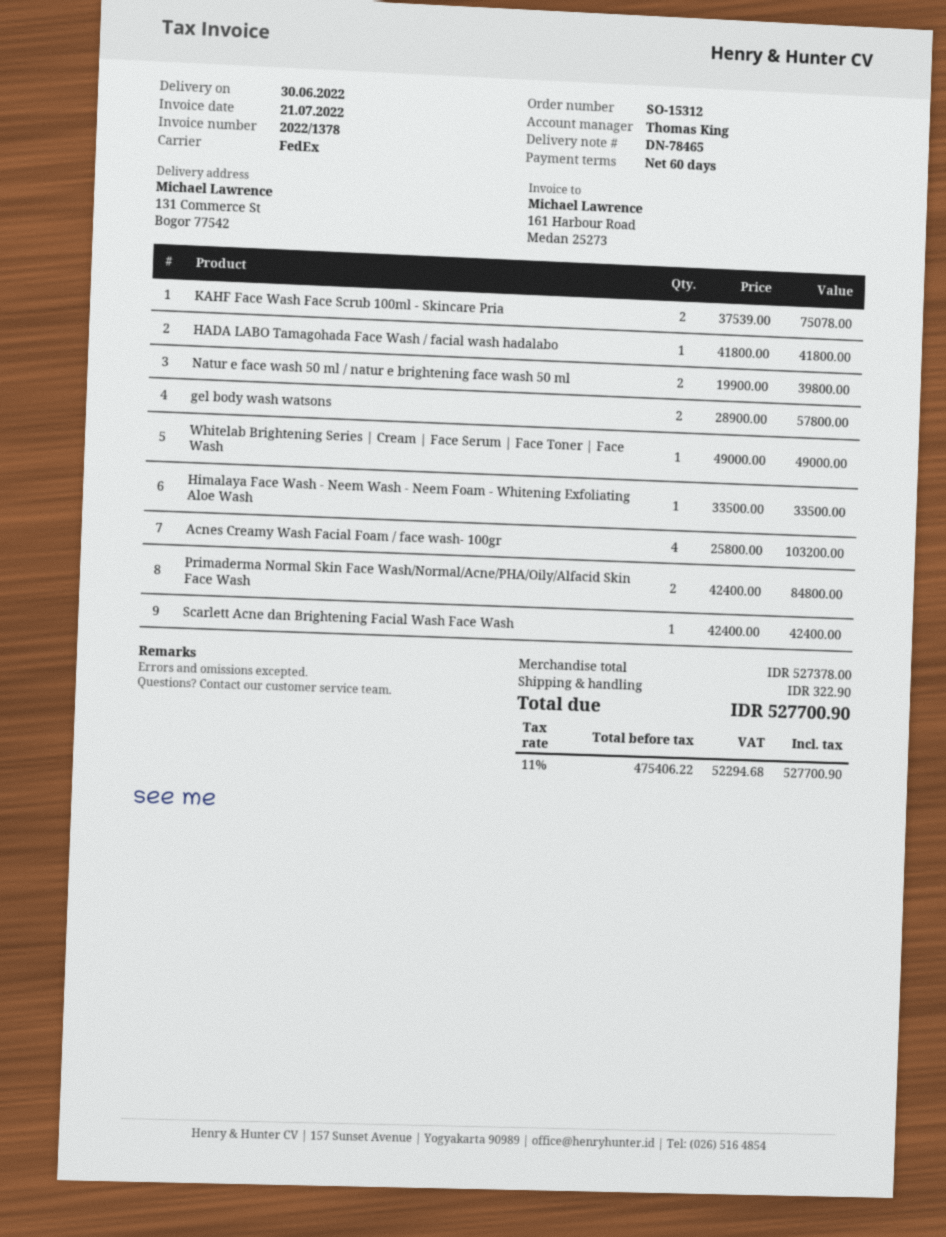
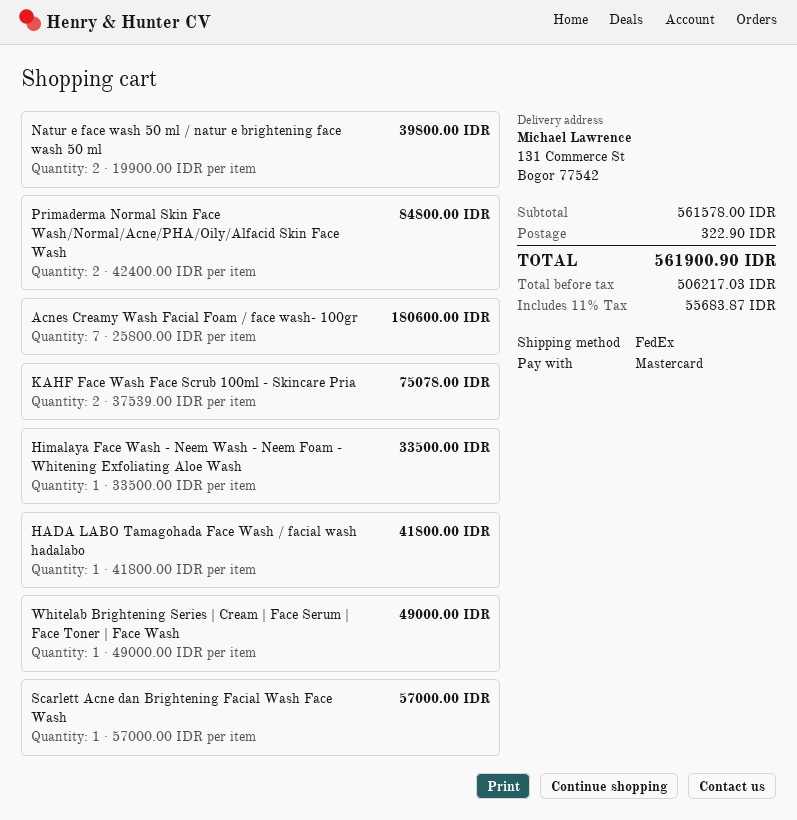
gel body wash watsons: 2 x 28900.00 = 57800.00 -> none
Acnes Creamy Wash Facial Foam / face wash- 100gr: 4 x 25800.00 = 103200.00 -> 7 x 25800.00 = 180600.00
Scarlett Acne dan Brightening Facial Wash Face Wash: 1 x 42400.00 = 42400.00 -> 1 x 57000.00 = 57000.00
subtotal: 527378.00 -> 561578.00
net: 475406.22 -> 506217.03
tax: 11% = 52294.68 -> 11% = 55683.87
total: 527700.90 -> 561900.90

